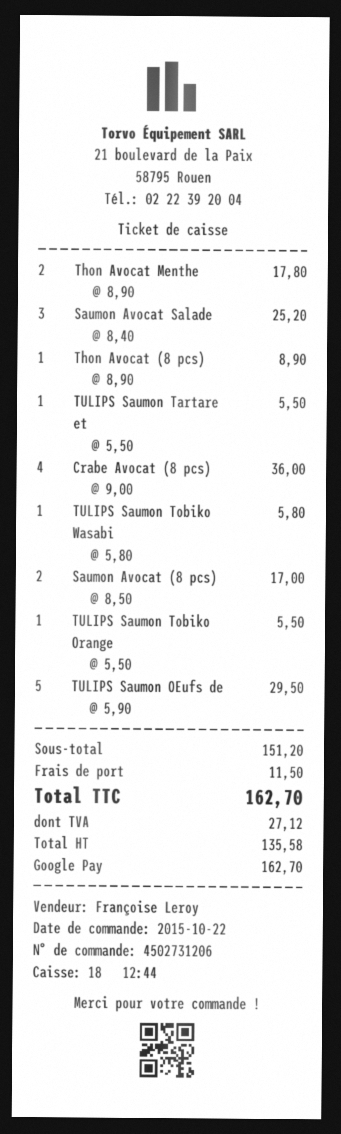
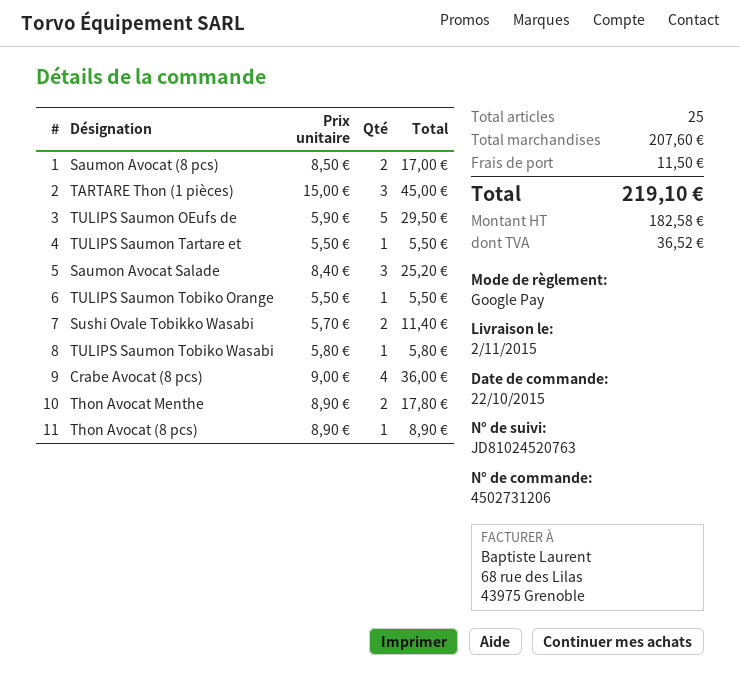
TARTARE Thon (1 pièces): none -> 3 x 15.00 = 45.00
Sushi Ovale Tobikko Wasabi: none -> 2 x 5.70 = 11.40
subtotal: 151.20 -> 207.60
net: 135.58 -> 182.58
tax: 27.12 -> 36.52
total: 162.70 -> 219.10

